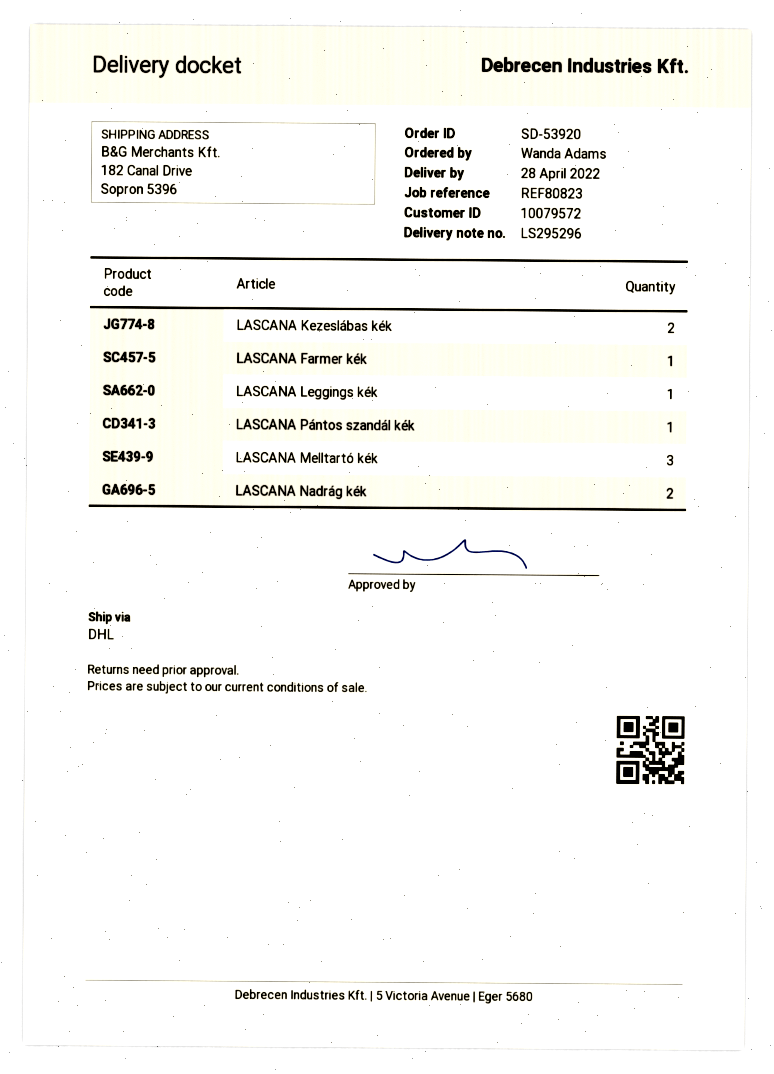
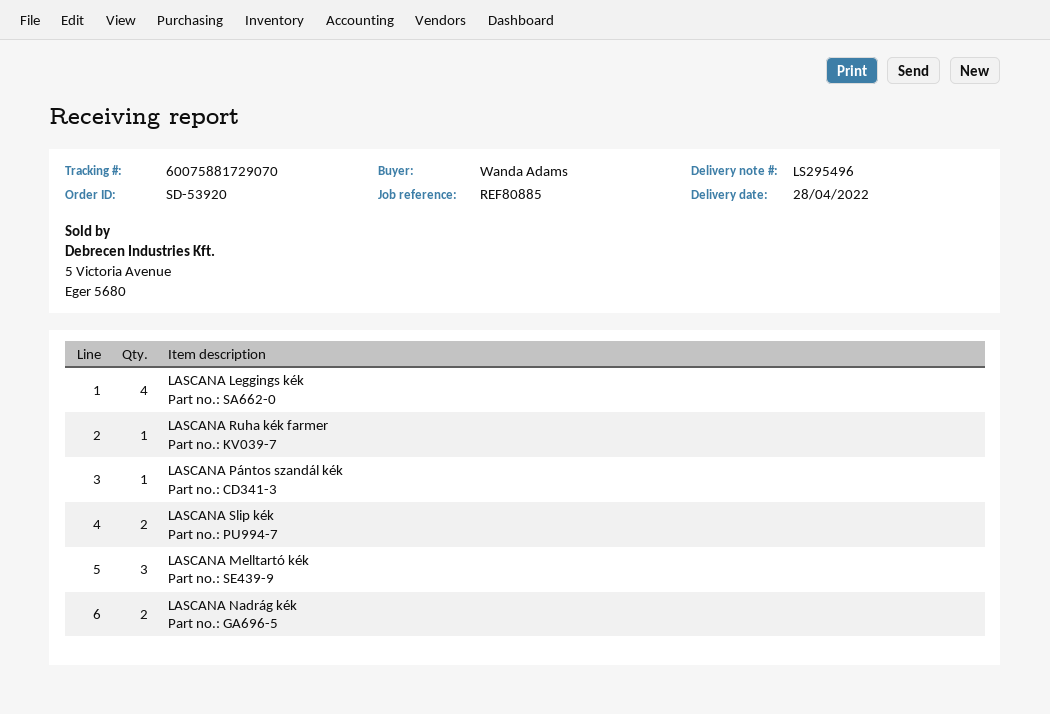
delivery note number: LS295296 -> LS295496
reference: REF80823 -> REF80885
LASCANA Kezeslábas kék: 2 -> none
LASCANA Farmer kék: 1 -> none
LASCANA Leggings kék: 1 -> 4
LASCANA Ruha kék farmer: none -> 1
LASCANA Slip kék: none -> 2

